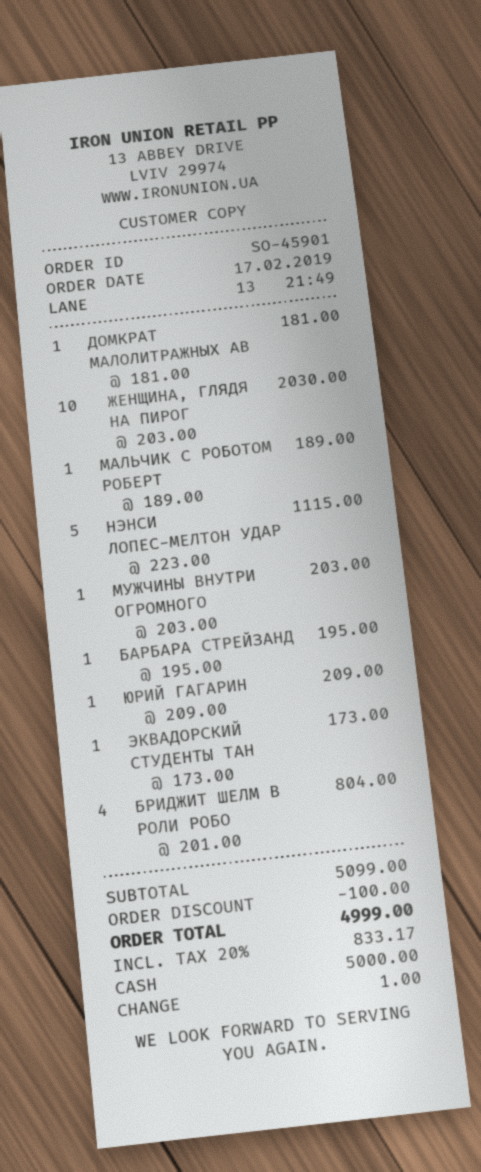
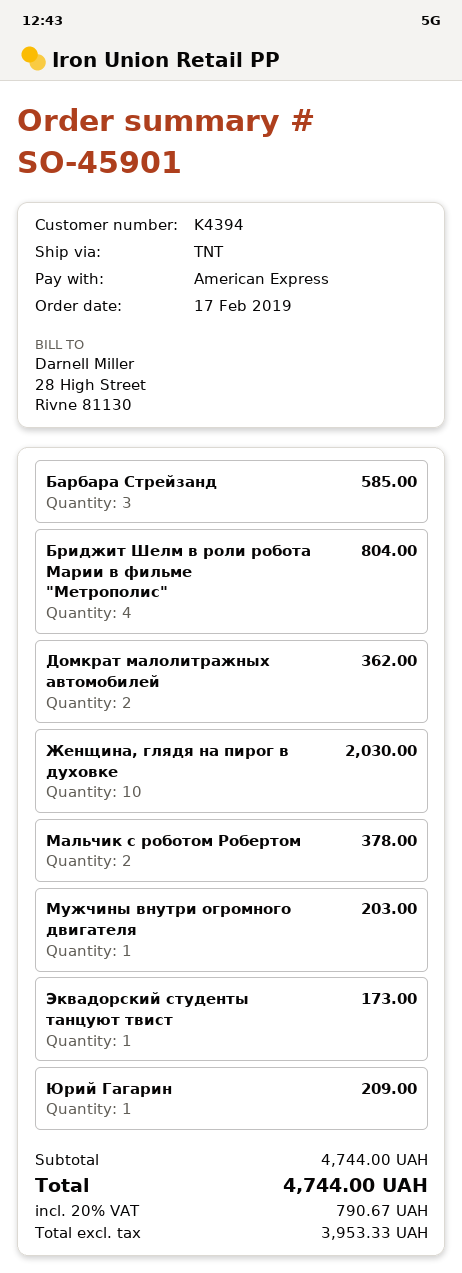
payment method: cash -> American Express
ДОМКРАТ МАЛОЛИТРАЖНЫХ АВ: 1 for 181.00 -> 2 for 362.00
МАЛЬЧИК С РОБОТОМ РОБЕРТ: 1 for 189.00 -> 2 for 378.00
НЭНСИ ЛОПЕС-МЕЛТОН УДАР: 5 for 1115.00 -> none
БАРБАРА СТРЕЙЗАНД: 1 for 195.00 -> 3 for 585.00
subtotal: 5099.00 -> 4744.00
discount: 100.00 -> none
tax: 20% = 833.17 -> 20% = 790.67
total: 4999.00 -> 4744.00

